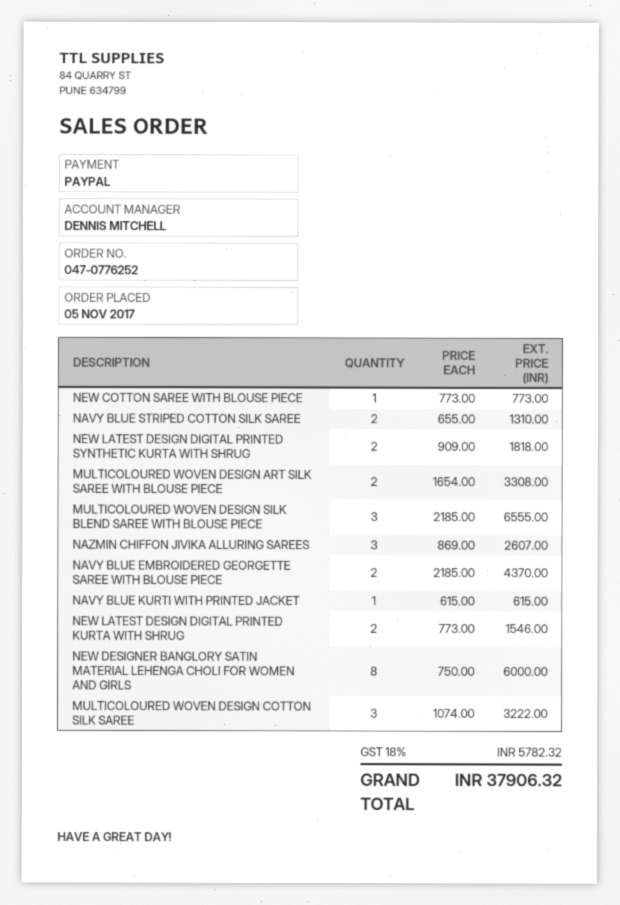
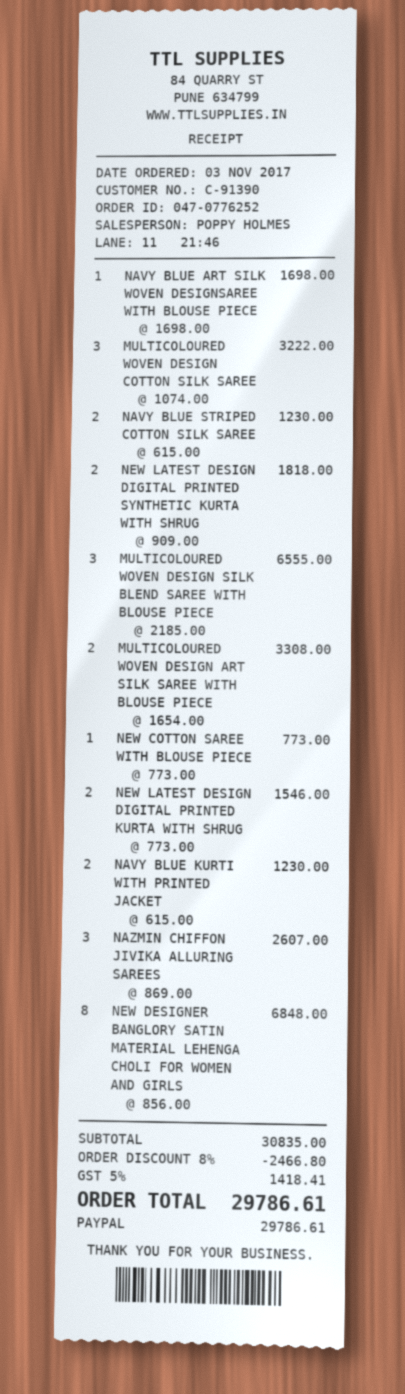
order date: 2017-11-05 -> 2017-11-03
sales rep: DENNIS MITCHELL -> POPPY HOLMES
NAVY BLUE STRIPED COTTON SILK SAREE: 2 x 655.00 = 1310.00 -> 2 x 615.00 = 1230.00
NAVY BLUE EMBROIDERED GEORGETTE SAREE WITH BLOUSE PIECE: 2 x 2185.00 = 4370.00 -> none
NAVY BLUE KURTI WITH PRINTED JACKET: 1 x 615.00 = 615.00 -> 2 x 615.00 = 1230.00
NEW DESIGNER BANGLORY SATIN MATERIAL LEHENGA CHOLI FOR WOMEN AND GIRLS: 8 x 750.00 = 6000.00 -> 8 x 856.00 = 6848.00
NAVY BLUE ART SILK WOVEN DESIGNSAREE WITH BLOUSE PIECE: none -> 1 x 1698.00 = 1698.00
discount: none -> 8% = 2466.80
tax: 18% = 5782.32 -> 5% = 1418.41
total: 37906.32 -> 29786.61

